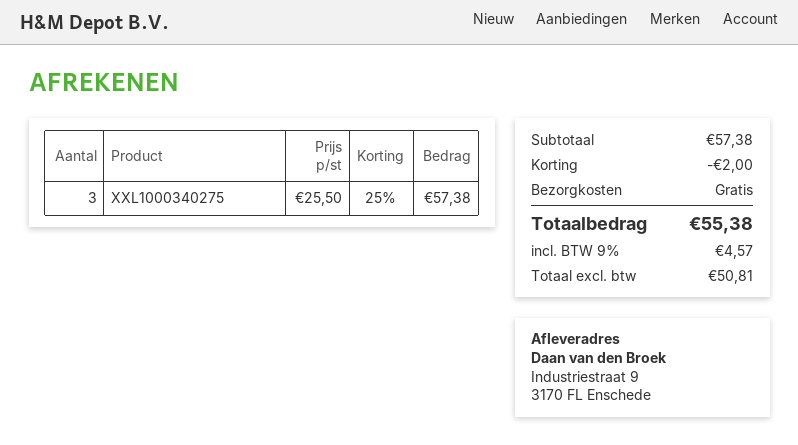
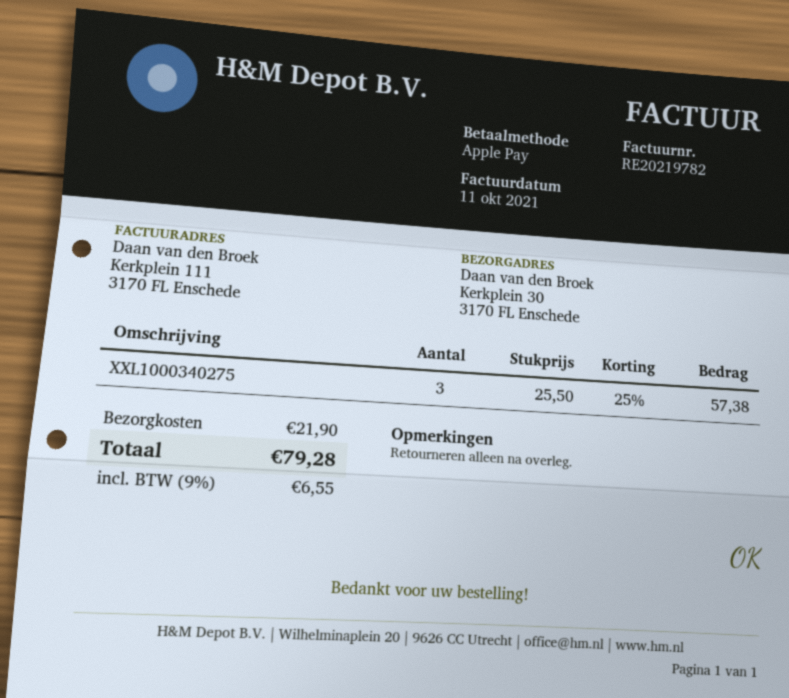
ship to: Industriestraat 9, 3170 FL Enschede -> Kerkplein 30, 3170 FL Enschede
discount: 2.00 -> none
shipping: 0.00 -> 21.90
tax: 9% = 4.57 -> 9% = 6.55
total: 55.38 -> 79.28

